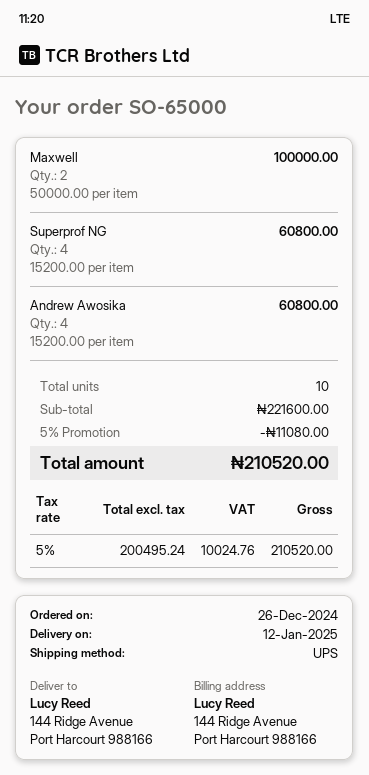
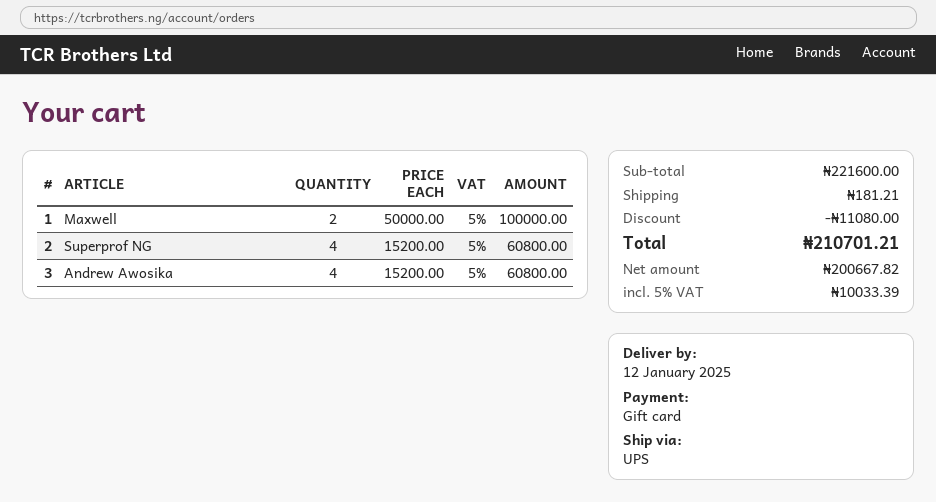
shipping: none -> 181.21
net: 200495.24 -> 200667.82
tax: 5% = 10024.76 -> 5% = 10033.39
total: 210520.00 -> 210701.21

